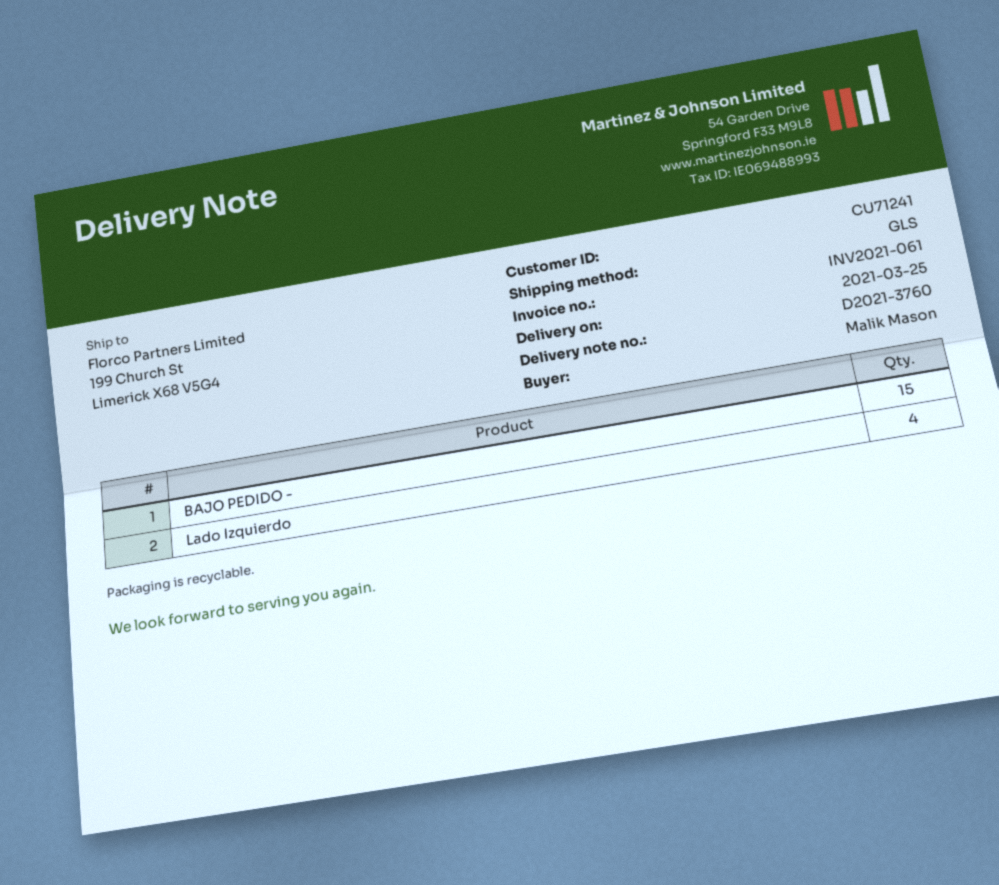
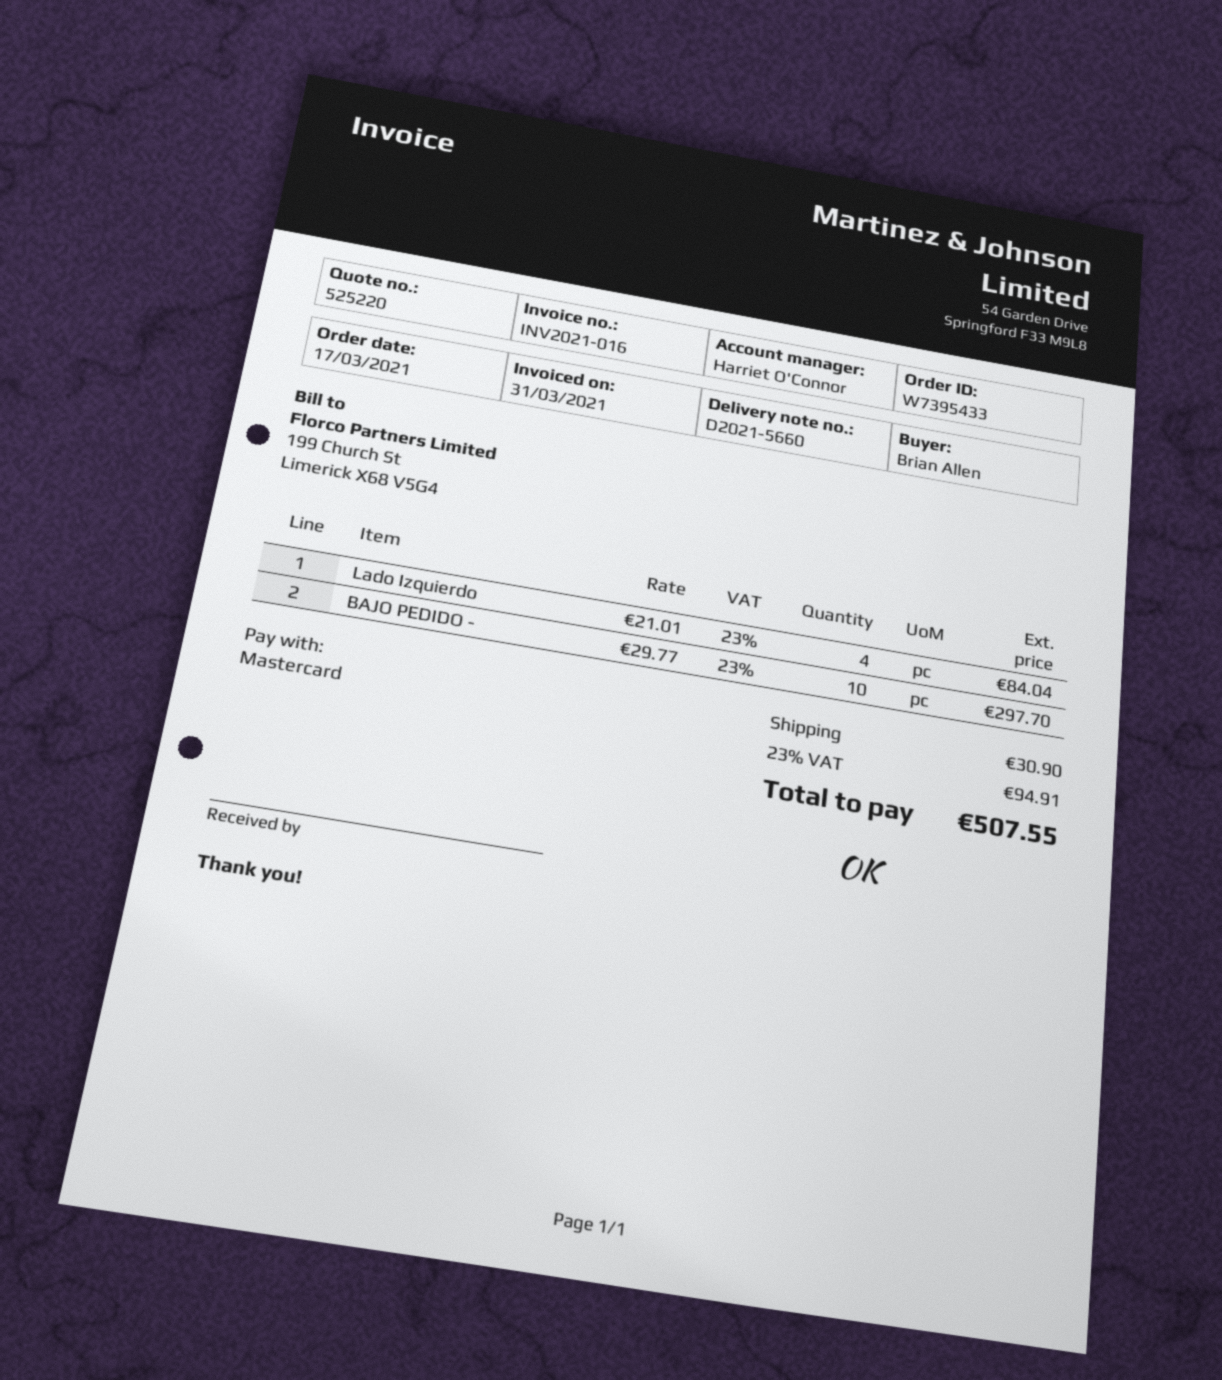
delivery note number: D2021-3760 -> D2021-5660
invoice number: INV2021-061 -> INV2021-016
ordered by: Malik Mason -> Brian Allen
BAJO PEDIDO -: 15 -> 10

